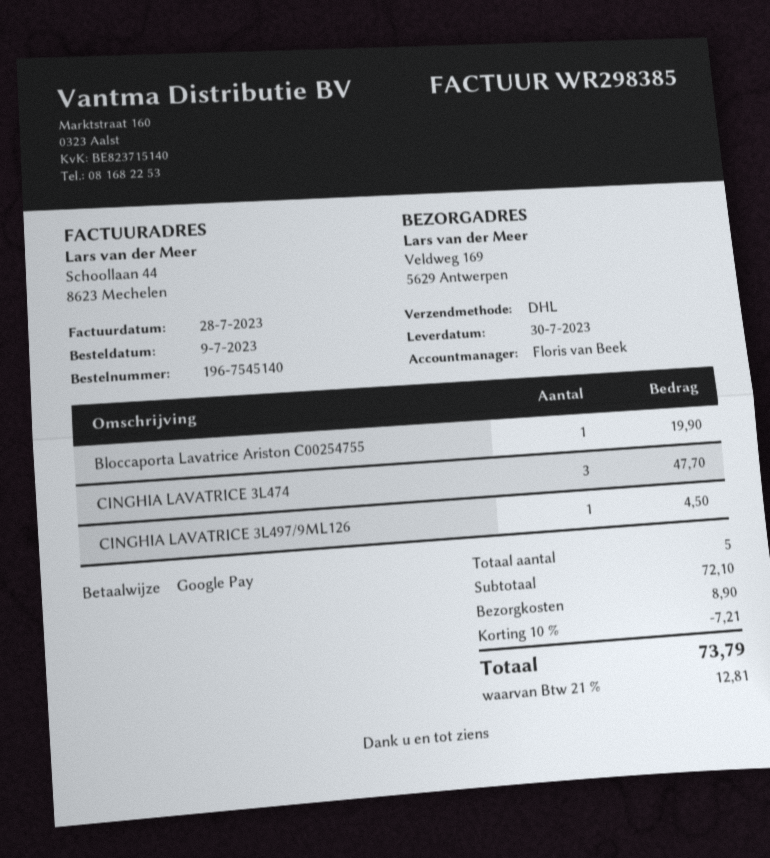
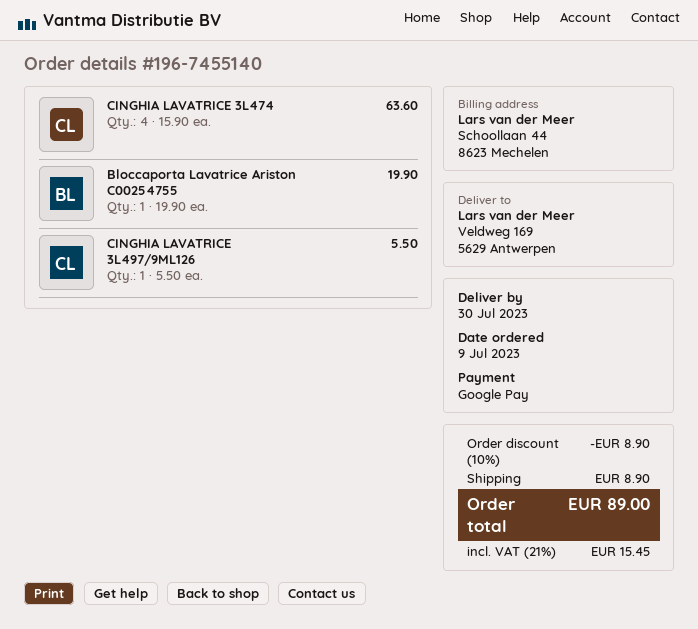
order number: 196-7545140 -> 196-7455140
CINGHIA LAVATRICE 3L474: 3 for 47.70 -> 4 for 63.60
CINGHIA LAVATRICE 3L497/9ML126: 1 for 4.50 -> 1 for 5.50
discount: 10% = 7.21 -> 10% = 8.90
tax: 21% = 12.81 -> 21% = 15.45
total: 73.79 -> 89.00

